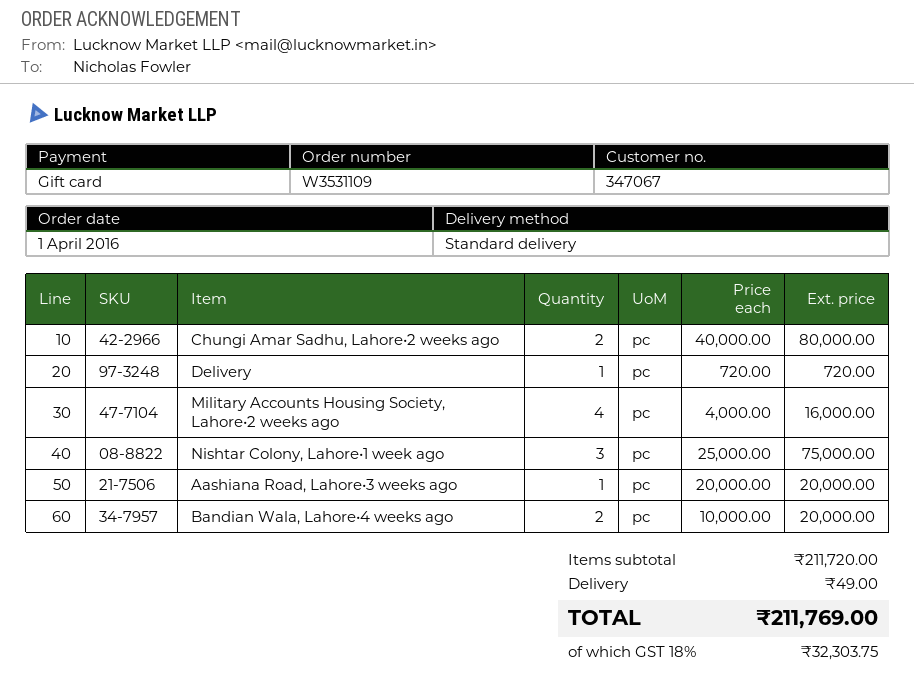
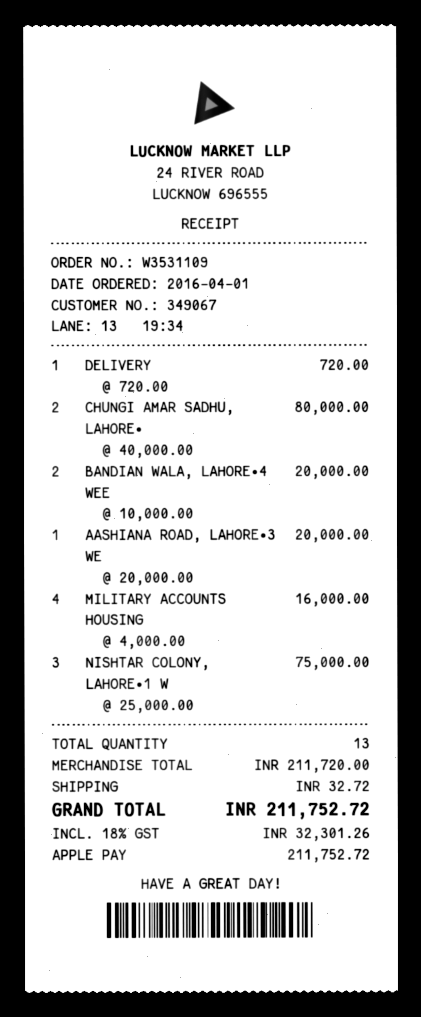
customer number: 347067 -> 349067
payment method: gift card -> Apple Pay
shipping: 49.00 -> 32.72
tax: 18% = 32303.75 -> 18% = 32301.26
total: 211769.00 -> 211752.72

